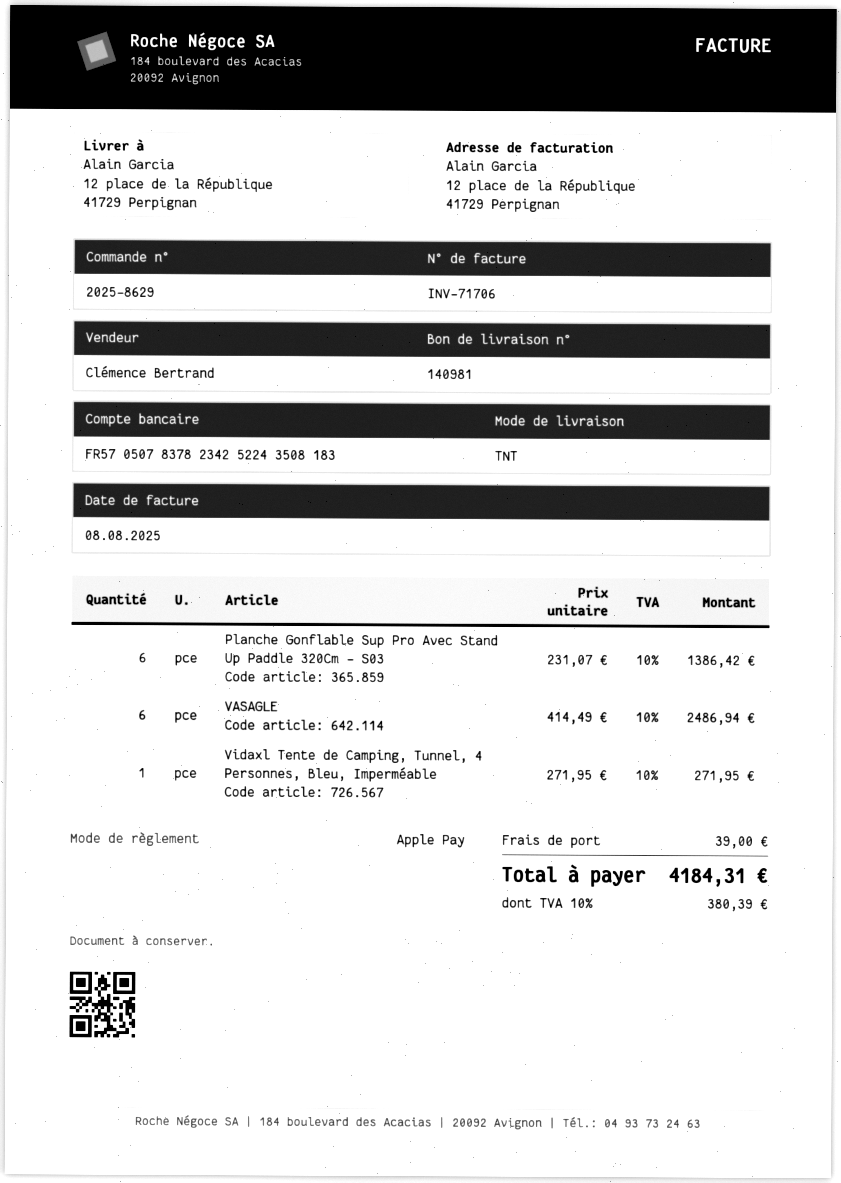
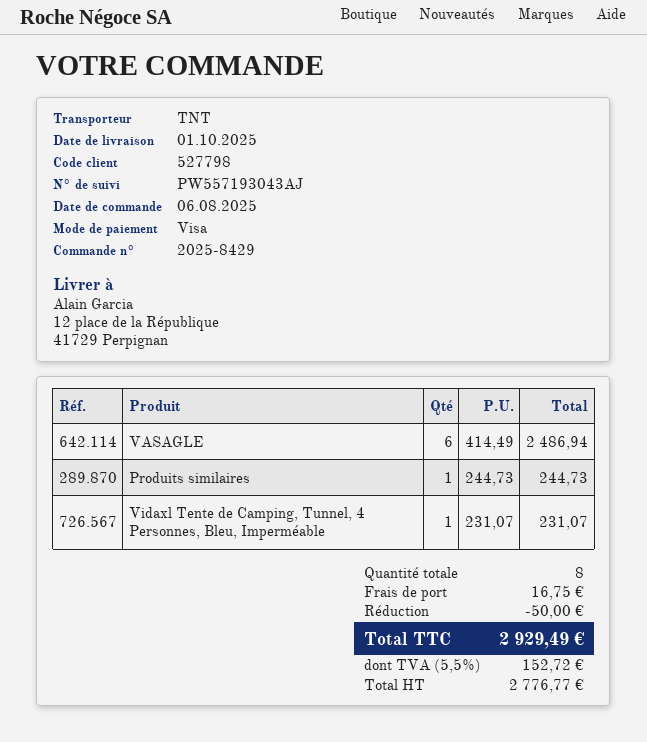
order number: 2025-8629 -> 2025-8429
payment method: Apple Pay -> Visa
Planche Gonflable Sup Pro Avec Stand Up Paddle 320Cm - S03: 6 x 231.07 = 1386.42 -> none
Vidaxl Tente de Camping, Tunnel, 4 Personnes, Bleu, Imperméable: 1 x 271.95 = 271.95 -> 1 x 231.07 = 231.07
Produits similaires: none -> 1 x 244.73 = 244.73
discount: none -> 50.00
shipping: 39.00 -> 16.75
tax: 10% = 380.39 -> 5.5% = 152.72
total: 4184.31 -> 2929.49

